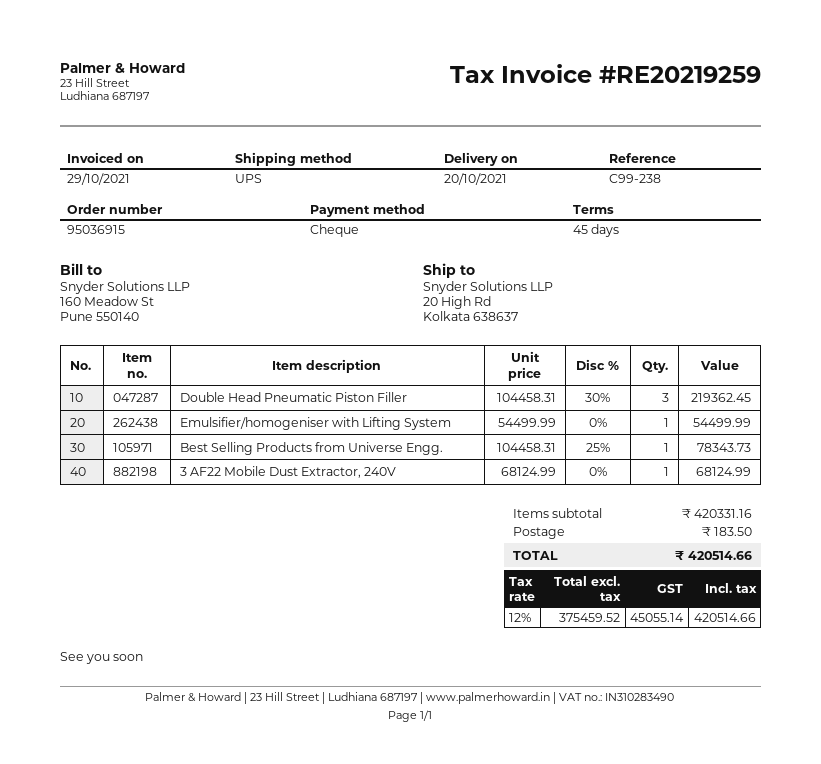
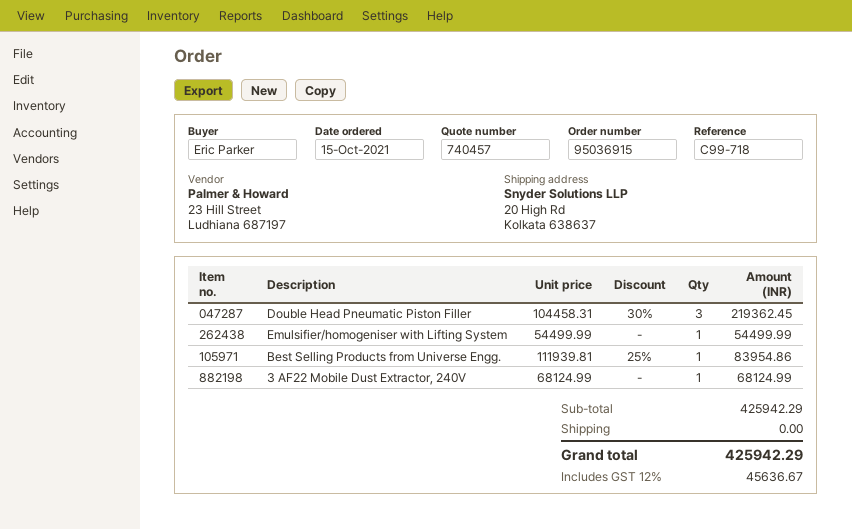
reference: C99-238 -> C99-718
Best Selling Products from Universe Engg.: 1 x 104458.31 - 25% = 78343.73 -> 1 x 111939.81 - 25% = 83954.86
subtotal: 420331.16 -> 425942.29
shipping: 183.50 -> 0.00
tax: 12% = 45055.14 -> 12% = 45636.67
total: 420514.66 -> 425942.29

